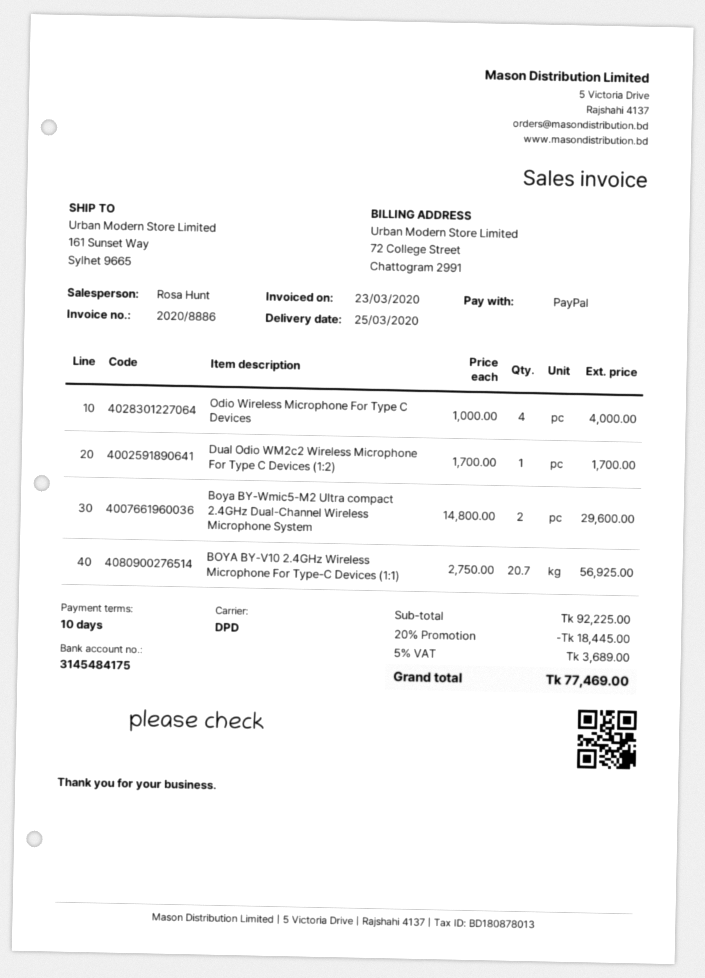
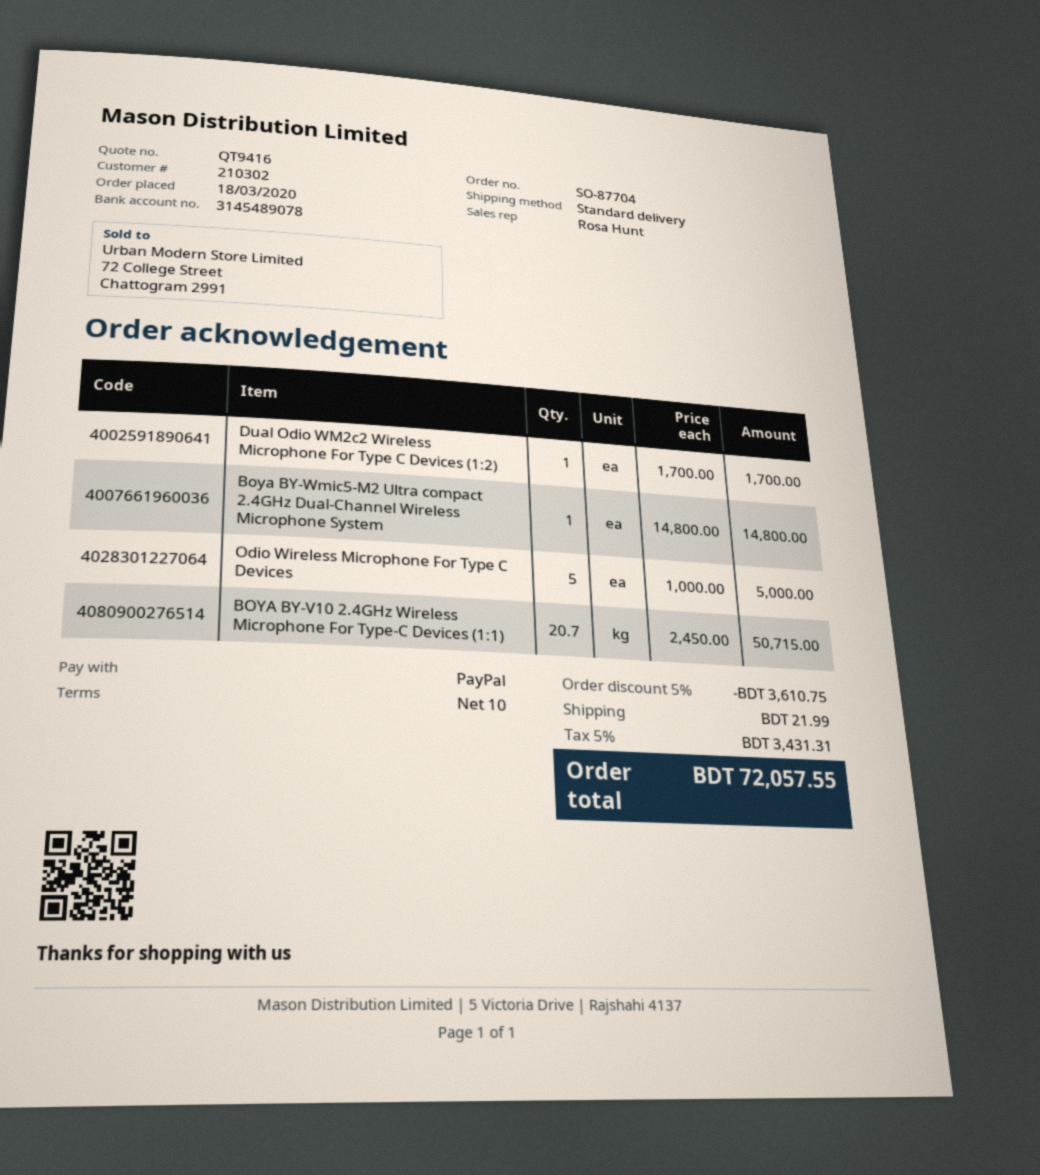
bank account: 3145484175 -> 3145489078
shipping method: DPD -> standard
Odio Wireless Microphone For Type C Devices: 4 x 1000.00 = 4000.00 -> 5 x 1000.00 = 5000.00
Boya BY-Wmic5-M2 Ultra compact 2.4GHz Dual-Channel Wireless Microphone System: 2 x 14800.00 = 29600.00 -> 1 x 14800.00 = 14800.00
BOYA BY-V10 2.4GHz Wireless Microphone For Type-C Devices (1:1): 20.7 x 2750.00 = 56925.00 -> 20.7 x 2450.00 = 50715.00
discount: 20% = 18445.00 -> 5% = 3610.75
shipping: none -> 21.99
tax: 5% = 3689.00 -> 5% = 3431.31
total: 77469.00 -> 72057.55

